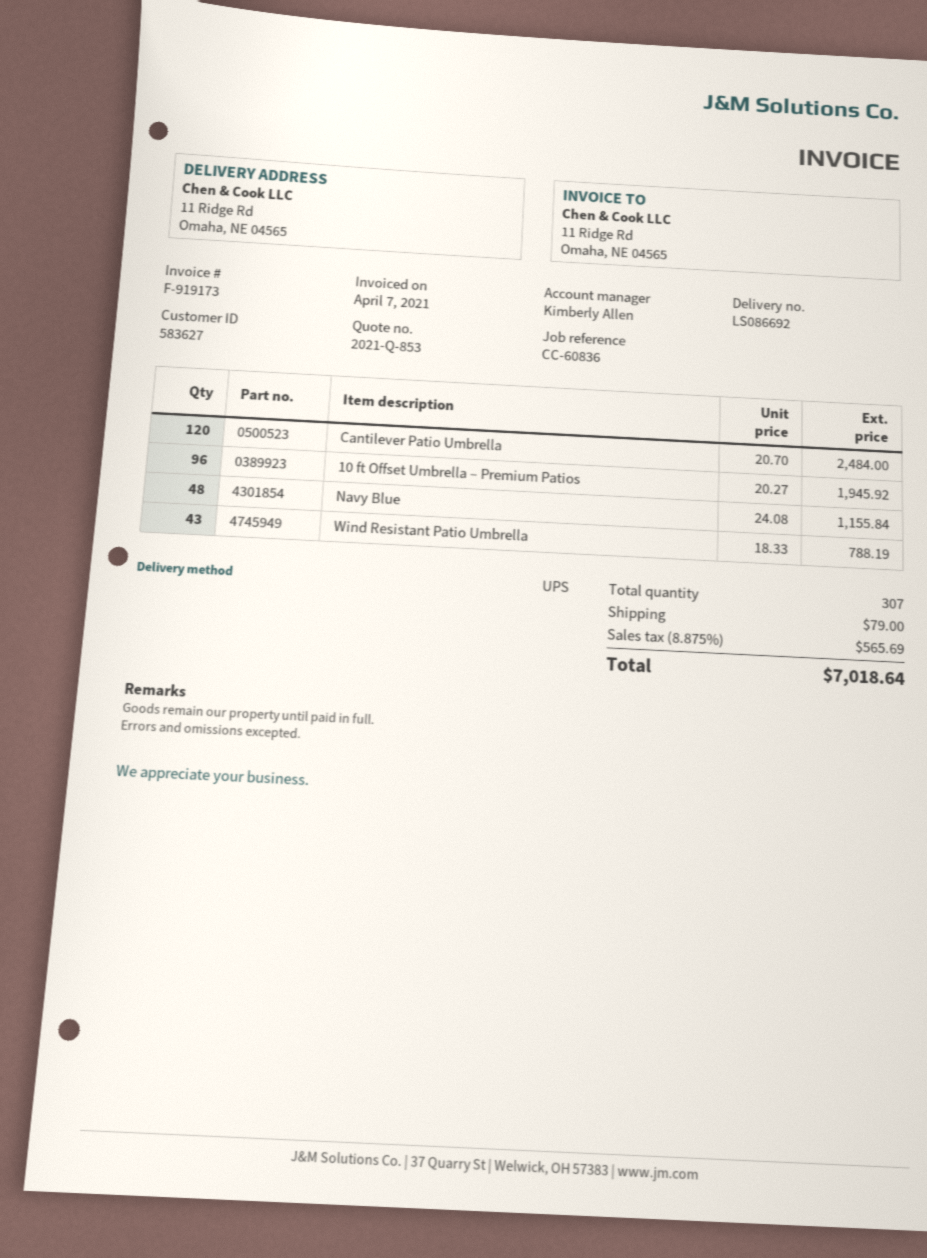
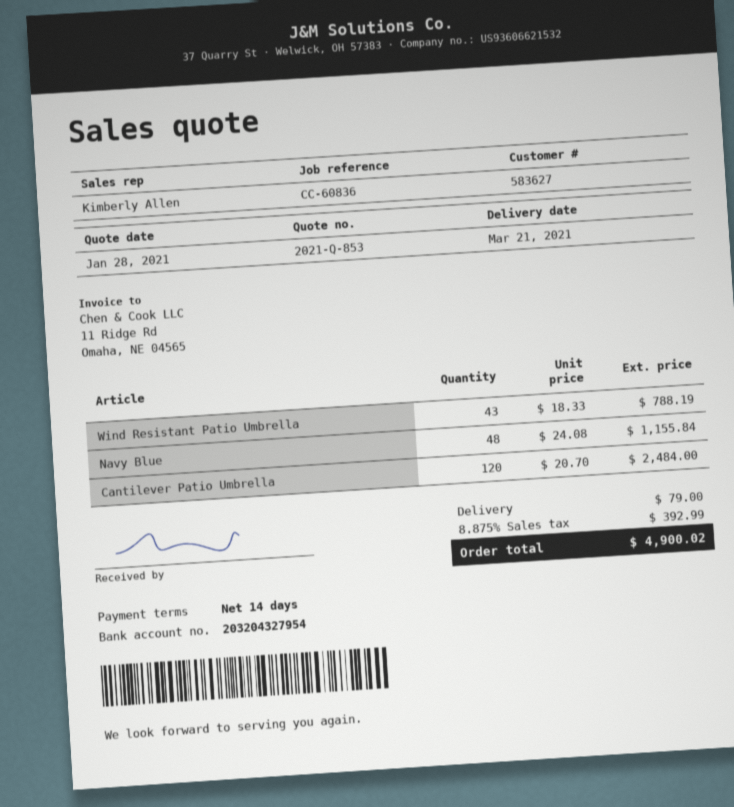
10 ft Offset Umbrella – Premium Patios: 96 x 20.27 = 1945.92 -> none
tax: 8.875% = 565.69 -> 8.875% = 392.99
total: 7018.64 -> 4900.02

